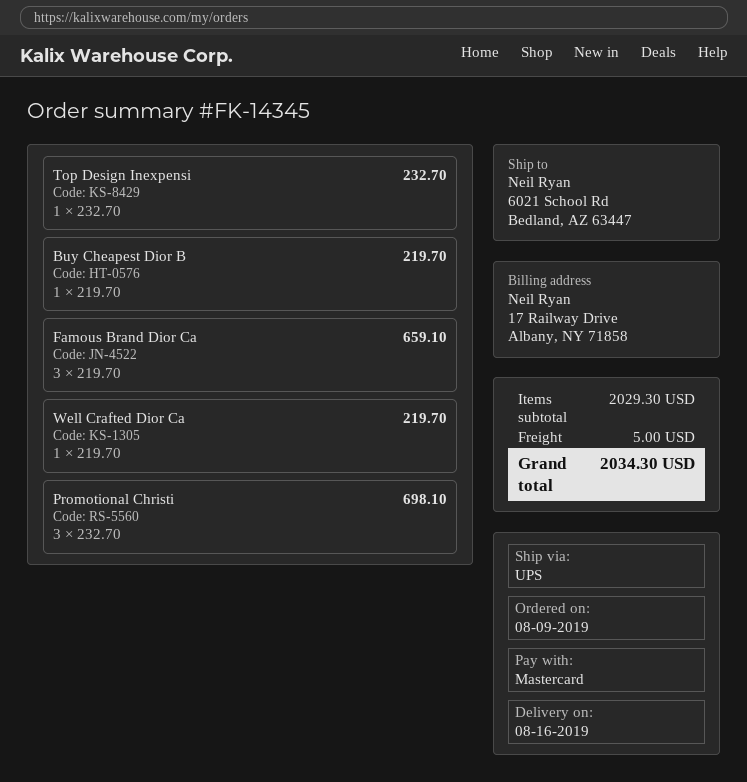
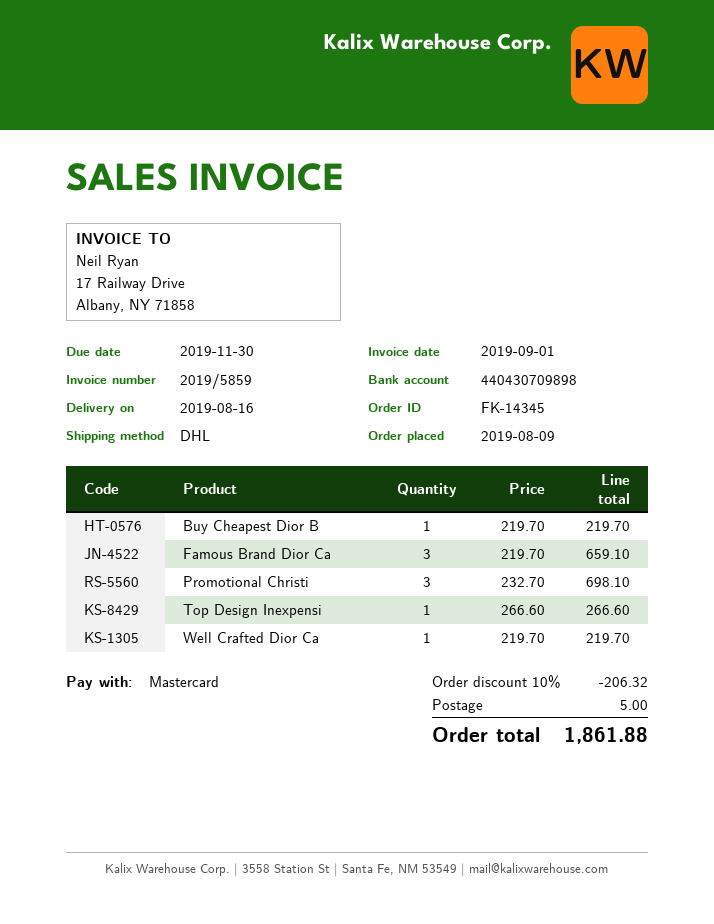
shipping method: UPS -> DHL
Top Design Inexpensi: 1 x 232.70 = 232.70 -> 1 x 266.60 = 266.60
discount: none -> 10% = 206.32
total: 2034.30 -> 1861.88

